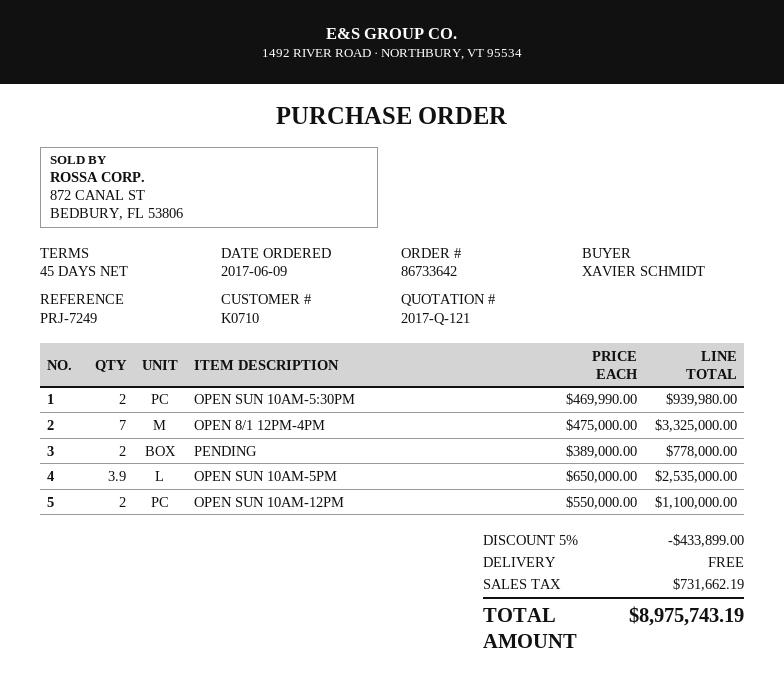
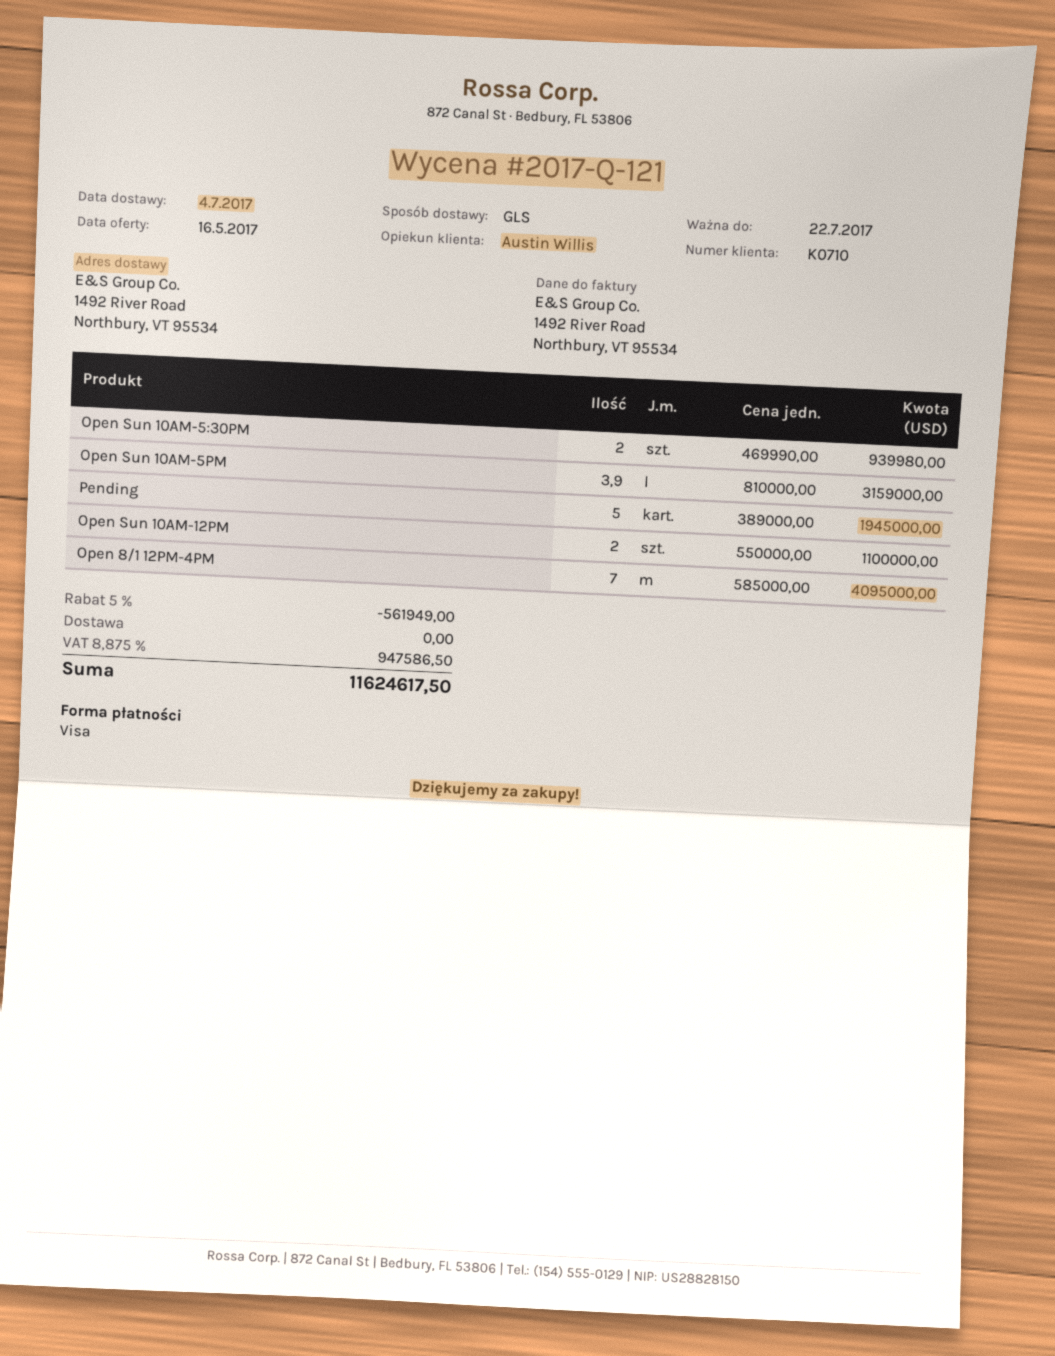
OPEN 8/1 12PM-4PM: 7 x 475000.00 = 3325000.00 -> 7 x 585000.00 = 4095000.00
PENDING: 2 x 389000.00 = 778000.00 -> 5 x 389000.00 = 1945000.00
OPEN SUN 10AM-5PM: 3.9 x 650000.00 = 2535000.00 -> 3.9 x 810000.00 = 3159000.00
discount: 5% = 433899.00 -> 5% = 561949.00
tax: 731662.19 -> 947586.50
total: 8975743.19 -> 11624617.50

